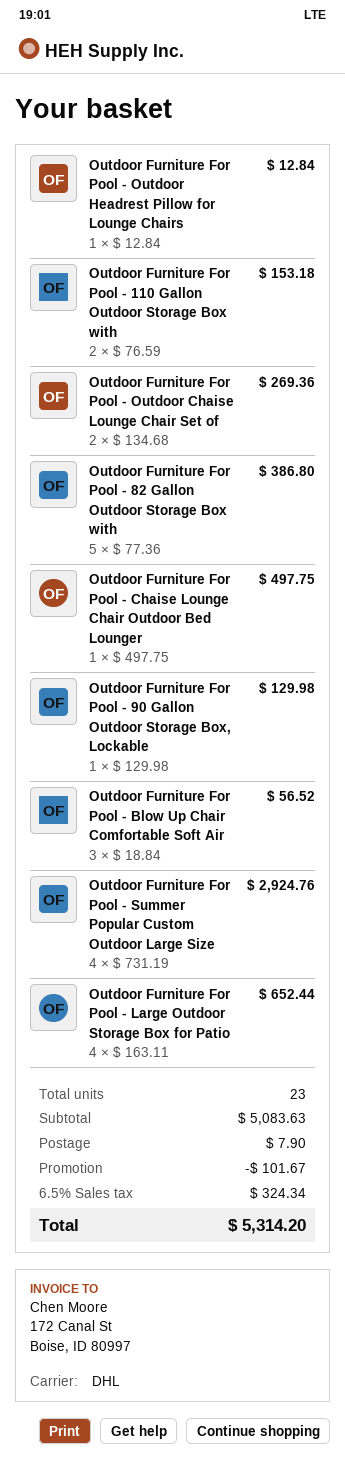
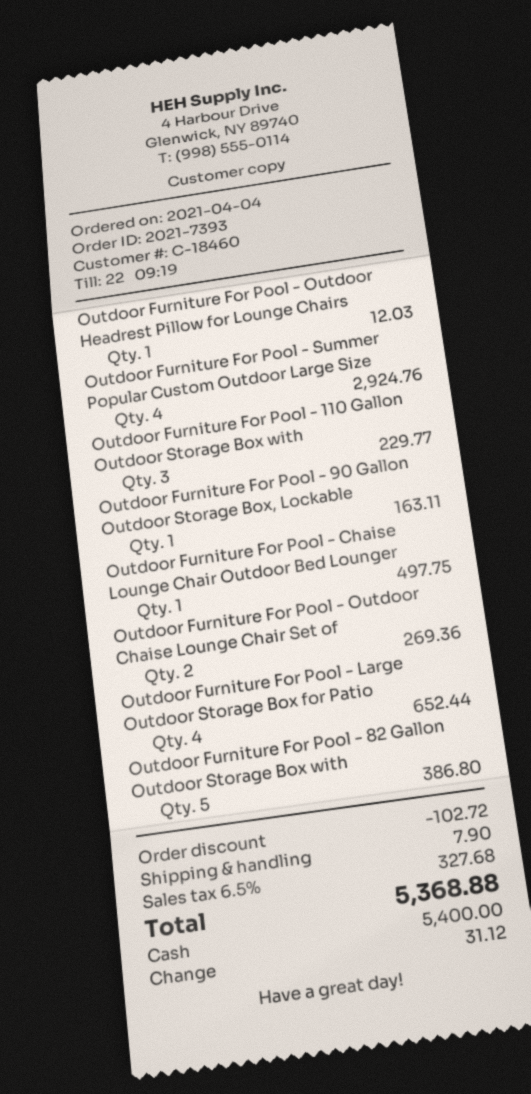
Outdoor Furniture For Pool - Outdoor Headrest Pillow for Lounge Chairs: 1 for 12.84 -> 1 for 12.03
Outdoor Furniture For Pool - 110 Gallon Outdoor Storage Box with: 2 for 153.18 -> 3 for 229.77
Outdoor Furniture For Pool - 90 Gallon Outdoor Storage Box, Lockable: 1 for 129.98 -> 1 for 163.11
Outdoor Furniture For Pool - Blow Up Chair Comfortable Soft Air: 3 for 56.52 -> none
discount: 101.67 -> 102.72
tax: 6.5% = 324.34 -> 6.5% = 327.68
total: 5314.20 -> 5368.88

